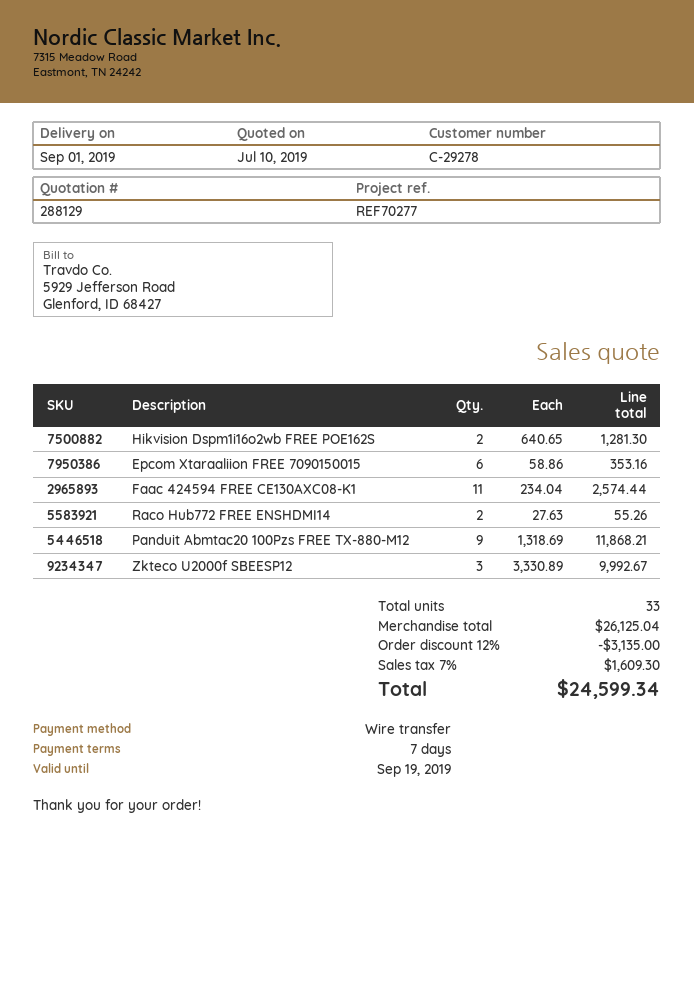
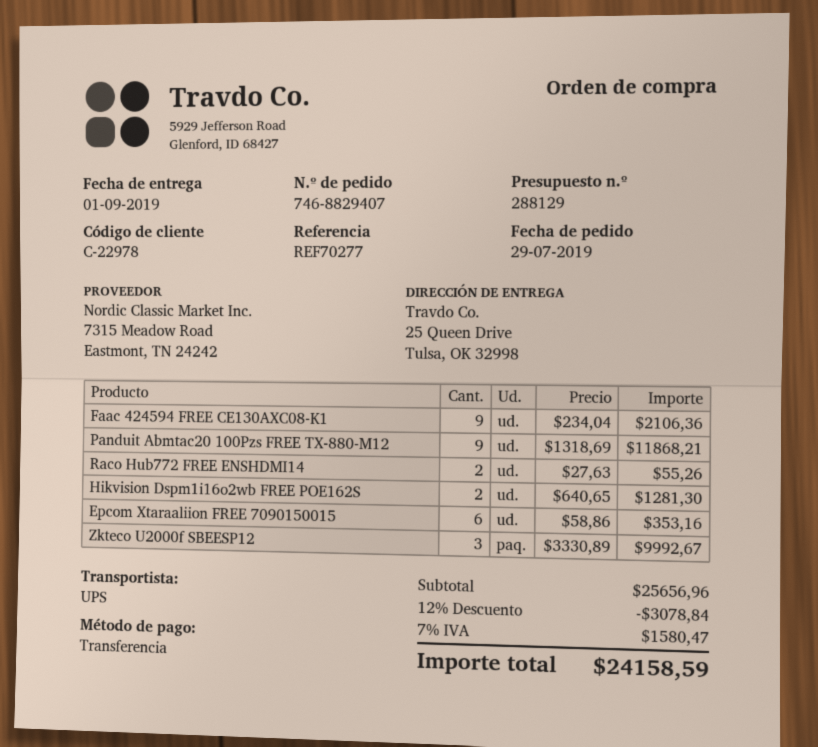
customer number: C-29278 -> C-22978
Faac 424594 FREE CE130AXC08-K1: 11 x 234.04 = 2574.44 -> 9 x 234.04 = 2106.36
subtotal: 26125.04 -> 25656.96
discount: 12% = 3135.00 -> 12% = 3078.84
tax: 7% = 1609.30 -> 7% = 1580.47
total: 24599.34 -> 24158.59

